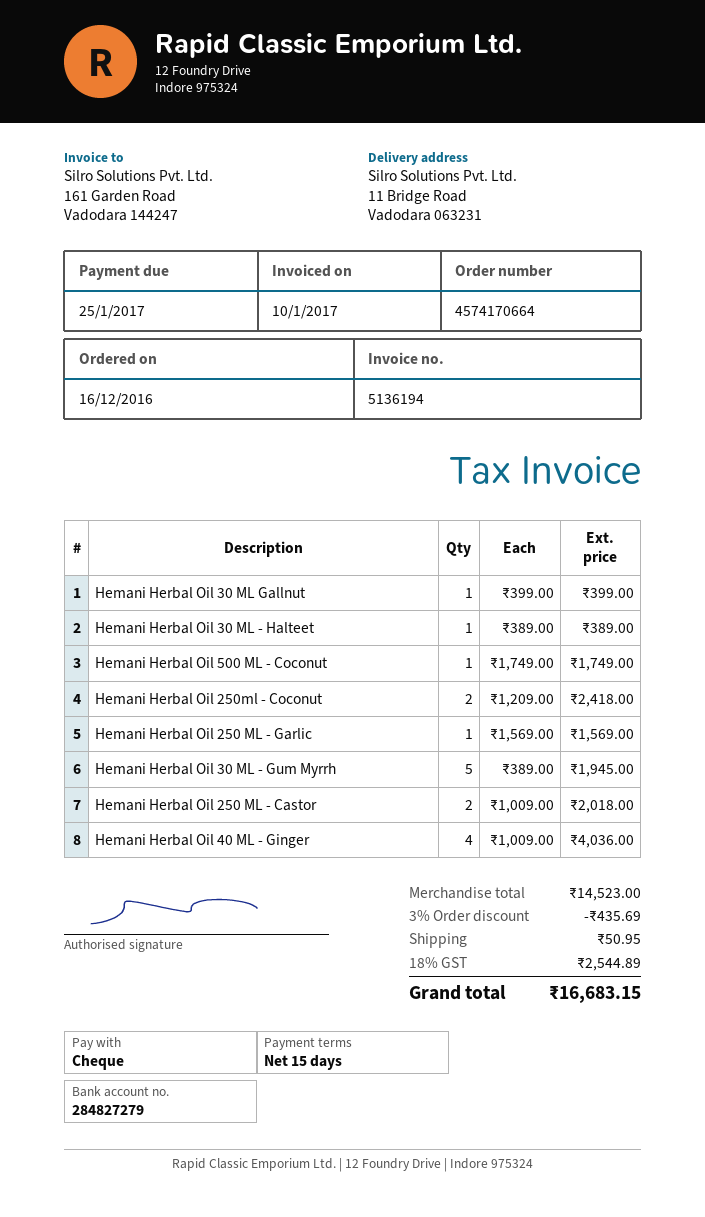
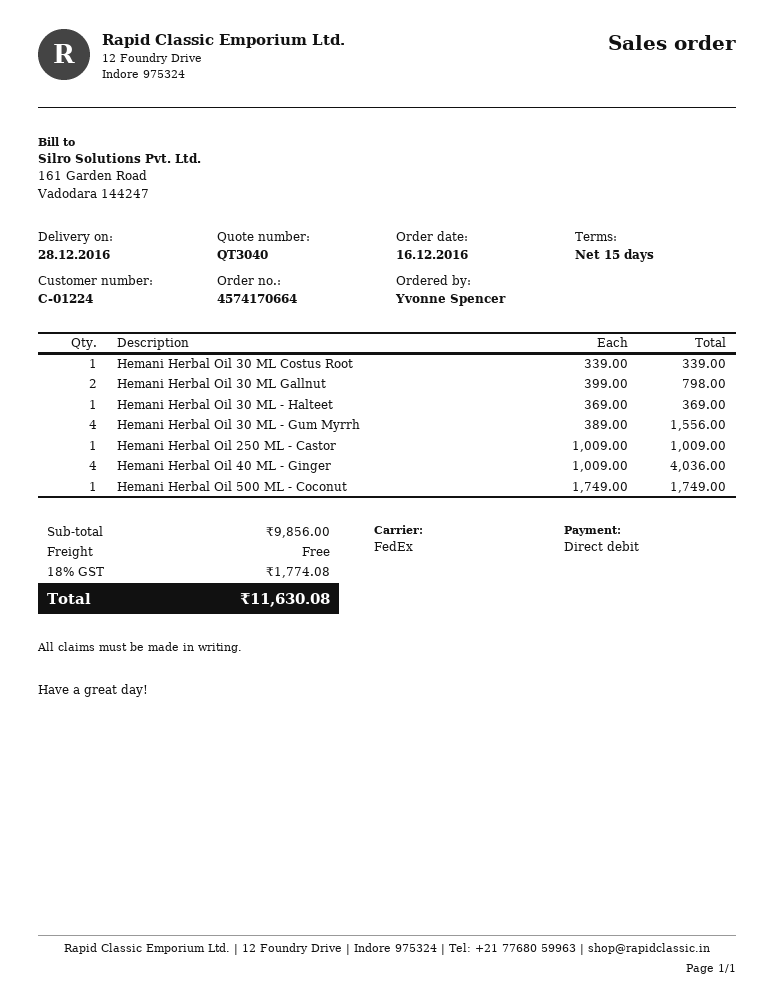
payment method: cheque -> direct debit
Hemani Herbal Oil 30 ML Gallnut: 1 x 399.00 = 399.00 -> 2 x 399.00 = 798.00
Hemani Herbal Oil 30 ML - Halteet: 1 x 389.00 = 389.00 -> 1 x 369.00 = 369.00
Hemani Herbal Oil 250ml - Coconut: 2 x 1209.00 = 2418.00 -> none
Hemani Herbal Oil 250 ML - Garlic: 1 x 1569.00 = 1569.00 -> none
Hemani Herbal Oil 30 ML - Gum Myrrh: 5 x 389.00 = 1945.00 -> 4 x 389.00 = 1556.00
Hemani Herbal Oil 250 ML - Castor: 2 x 1009.00 = 2018.00 -> 1 x 1009.00 = 1009.00
Hemani Herbal Oil 30 ML Costus Root: none -> 1 x 339.00 = 339.00
subtotal: 14523.00 -> 9856.00
discount: 3% = 435.69 -> none
shipping: 50.95 -> 0.00
tax: 18% = 2544.89 -> 18% = 1774.08
total: 16683.15 -> 11630.08

